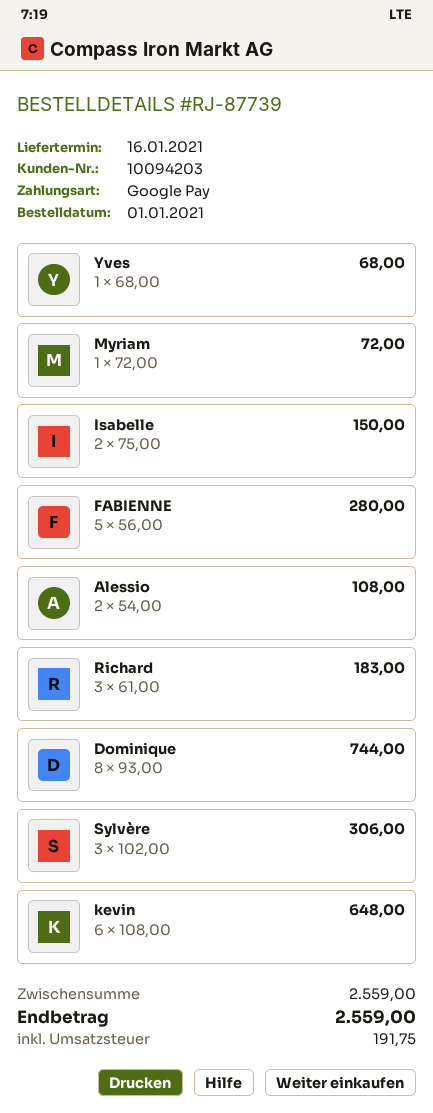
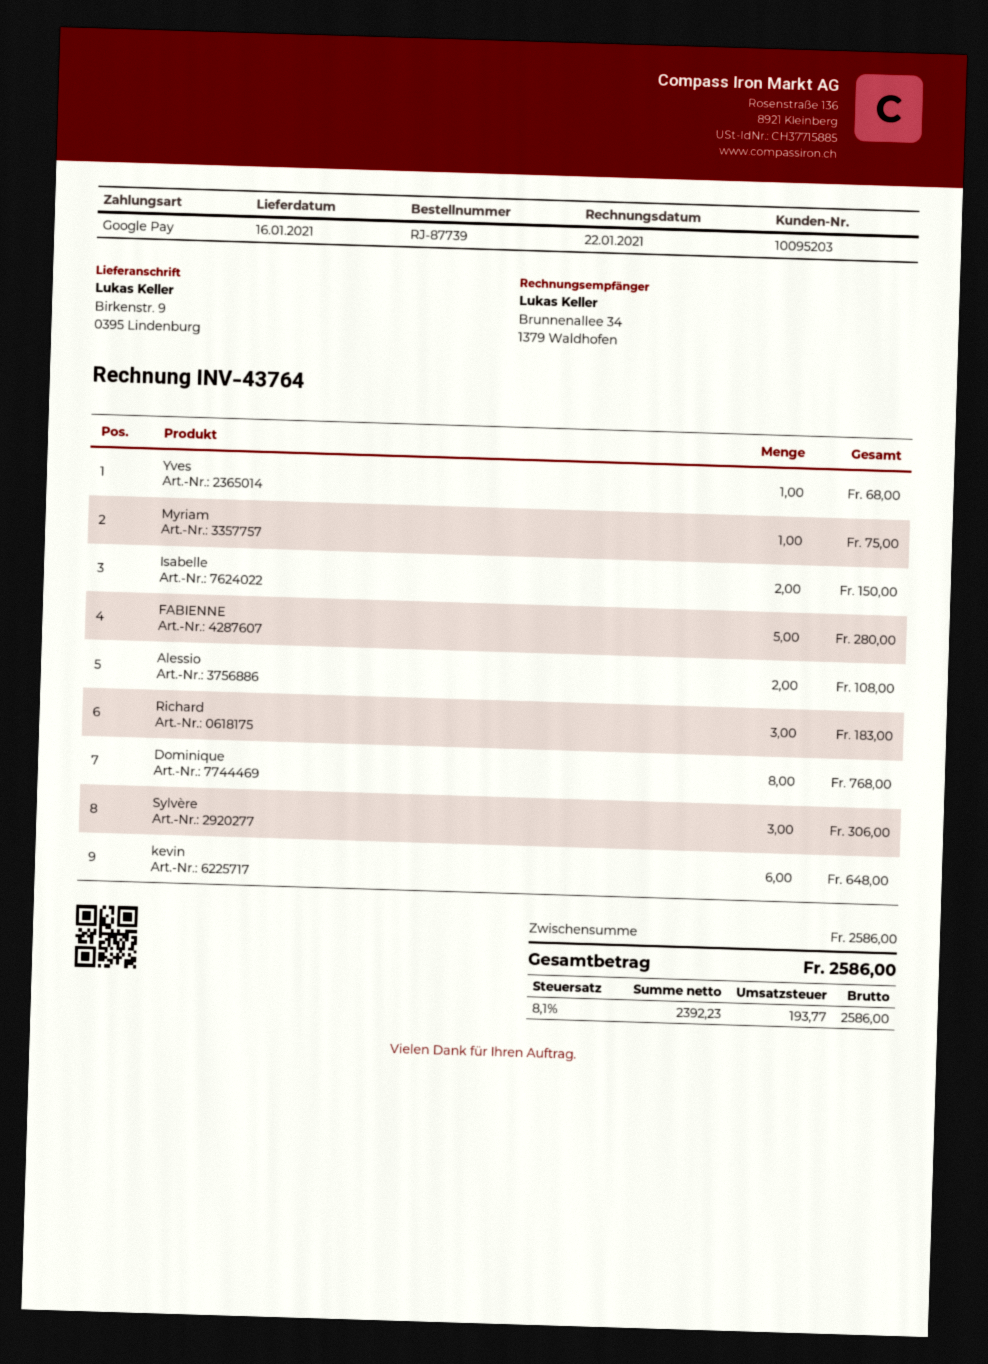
customer number: 10094203 -> 10095203
Myriam: 1 for 72.00 -> 1 for 75.00
Dominique: 8 for 744.00 -> 8 for 768.00
subtotal: 2559.00 -> 2586.00
tax: 191.75 -> 193.77
total: 2559.00 -> 2586.00

